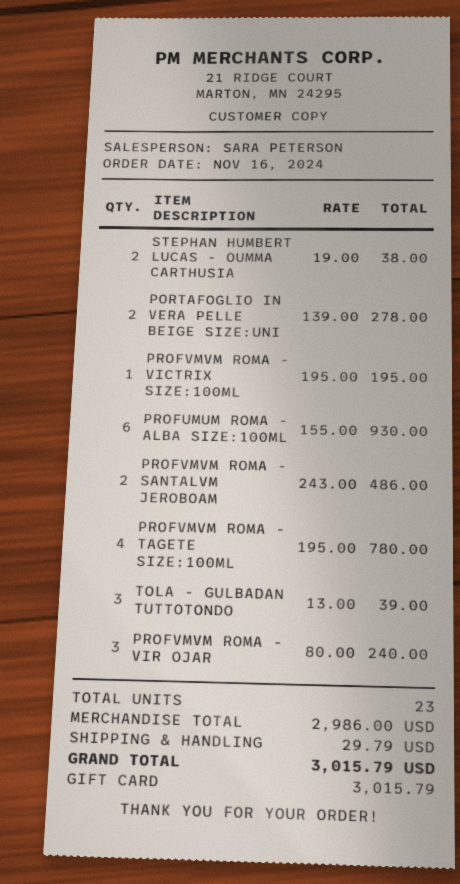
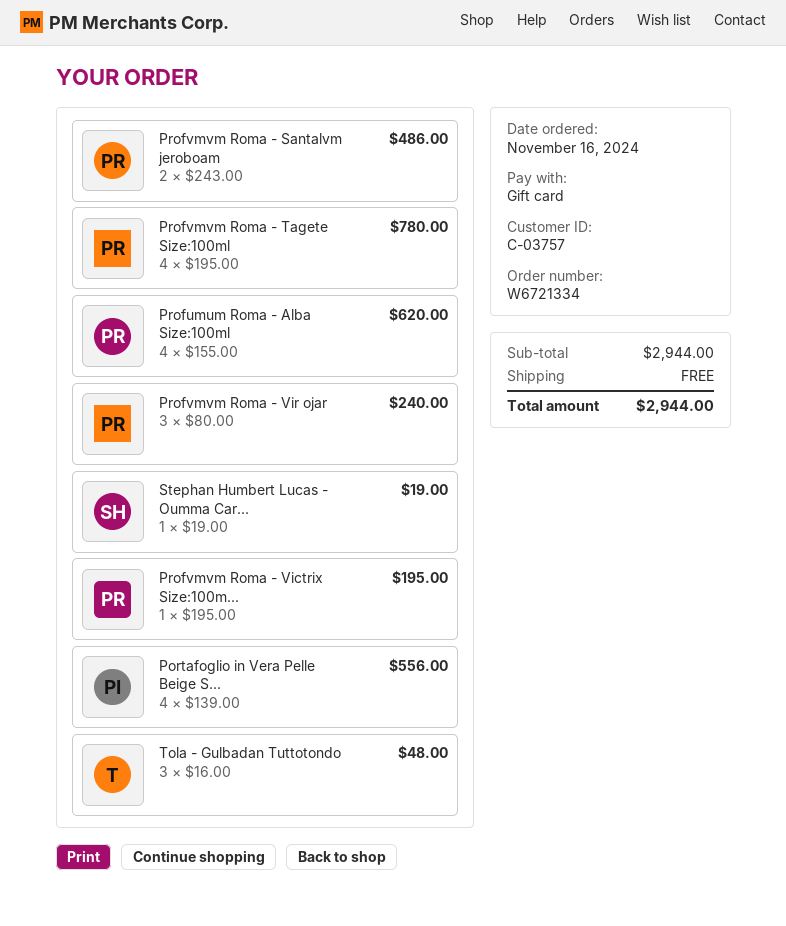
STEPHAN HUMBERT LUCAS - OUMMA CARTHUSIA: 2 x 19.00 = 38.00 -> 1 x 19.00 = 19.00
PORTAFOGLIO IN VERA PELLE BEIGE SIZE:UNI: 2 x 139.00 = 278.00 -> 4 x 139.00 = 556.00
PROFUMUM ROMA - ALBA SIZE:100ML: 6 x 155.00 = 930.00 -> 4 x 155.00 = 620.00
TOLA - GULBADAN TUTTOTONDO: 3 x 13.00 = 39.00 -> 3 x 16.00 = 48.00
subtotal: 2986.00 -> 2944.00
shipping: 29.79 -> 0.00
total: 3015.79 -> 2944.00

